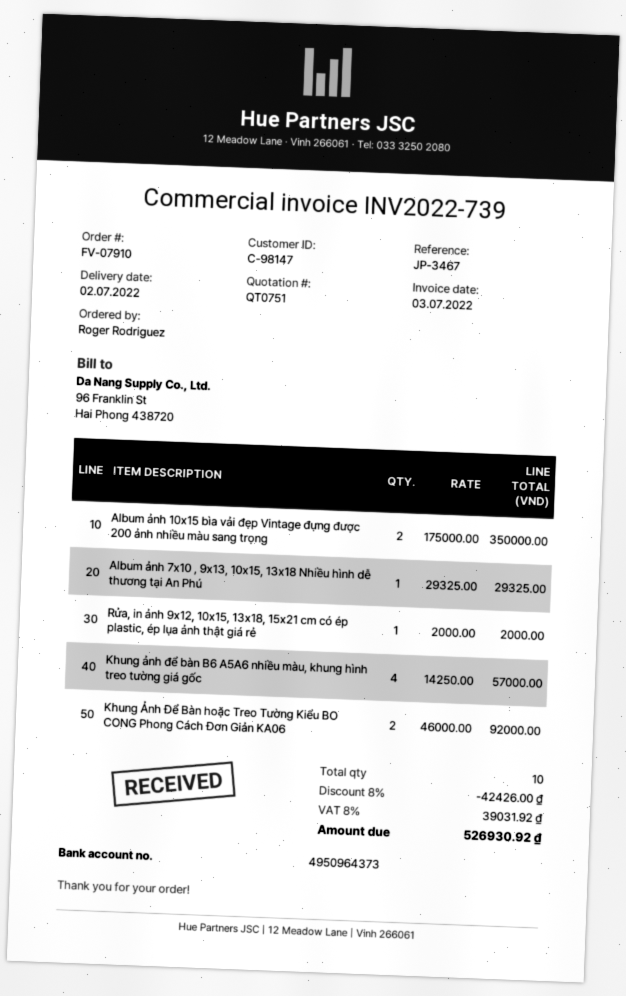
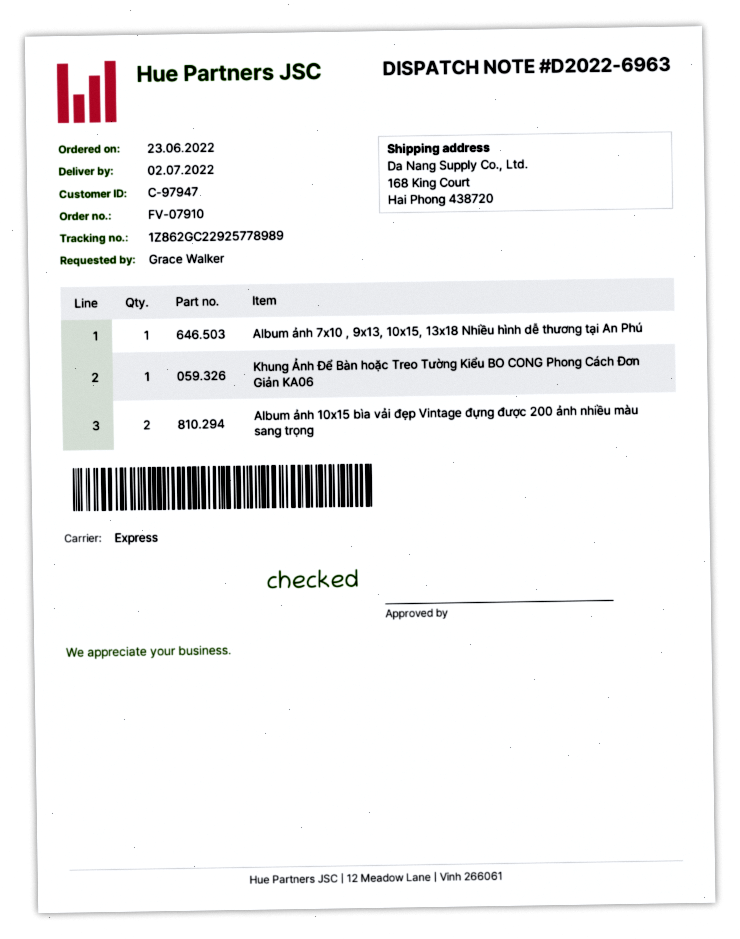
customer number: C-98147 -> C-97947
ordered by: Roger Rodriguez -> Grace Walker
Rửa, in ảnh 9x12, 10x15, 13x18, 15x21 cm có ép plastic, ép lụa ảnh thật giá rẻ: 1 -> none
Khung ảnh để bàn B6 A5A6 nhiều màu, khung hình treo tường giá gốc: 4 -> none
Khung Ảnh Để Bàn hoặc Treo Tường Kiểu BO CONG Phong Cách Đơn Giản KA06: 2 -> 1

